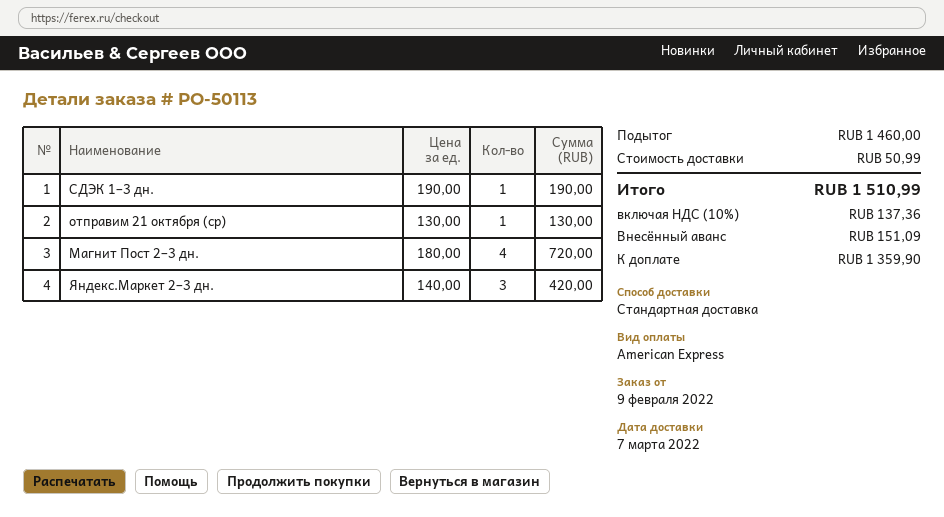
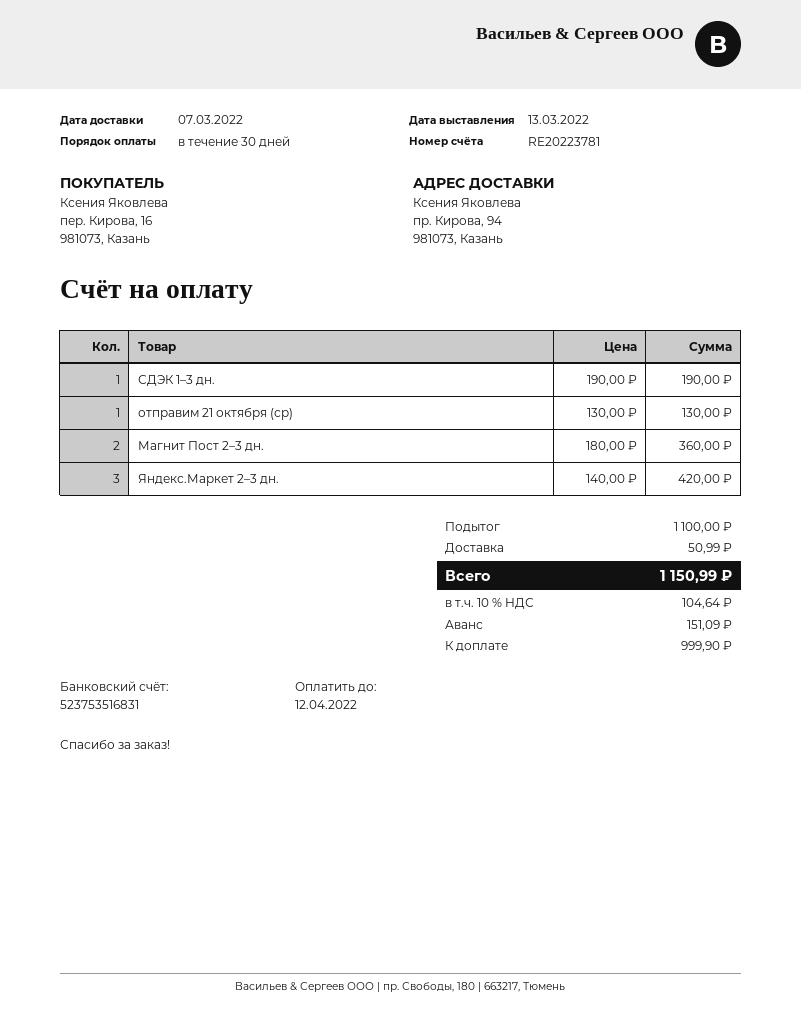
Магнит Пост 2–3 дн.: 4 x 180.00 = 720.00 -> 2 x 180.00 = 360.00
subtotal: 1460.00 -> 1100.00
tax: 10% = 137.36 -> 10% = 104.64
total: 1510.99 -> 1150.99
balance: 1359.90 -> 999.90

